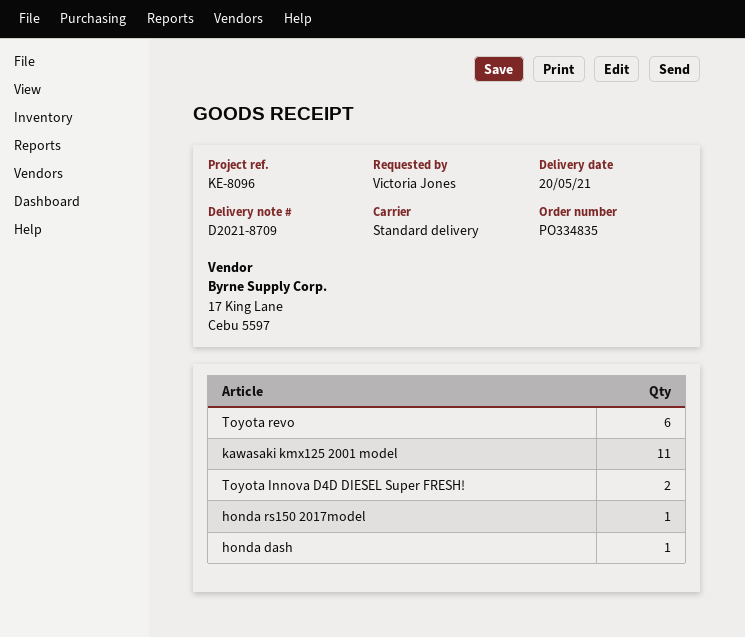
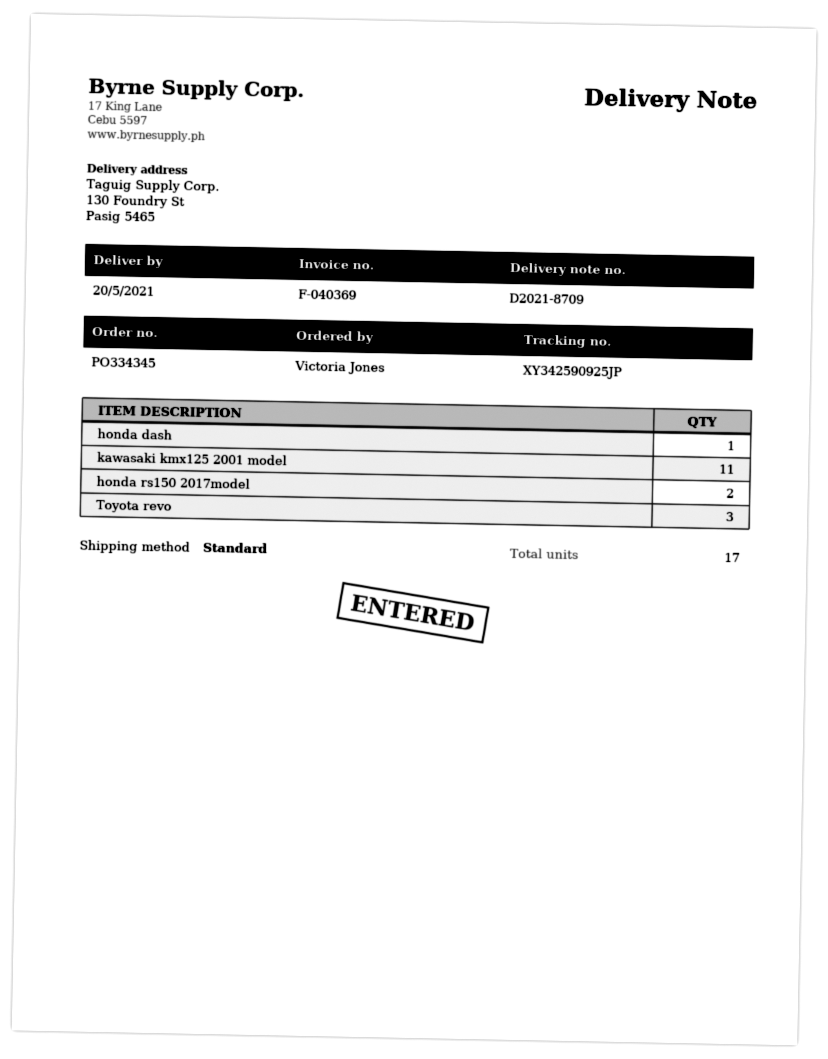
order number: PO334835 -> PO334345
Toyota revo: 6 -> 3
Toyota Innova D4D DIESEL Super FRESH!: 2 -> none
honda rs150 2017model: 1 -> 2

